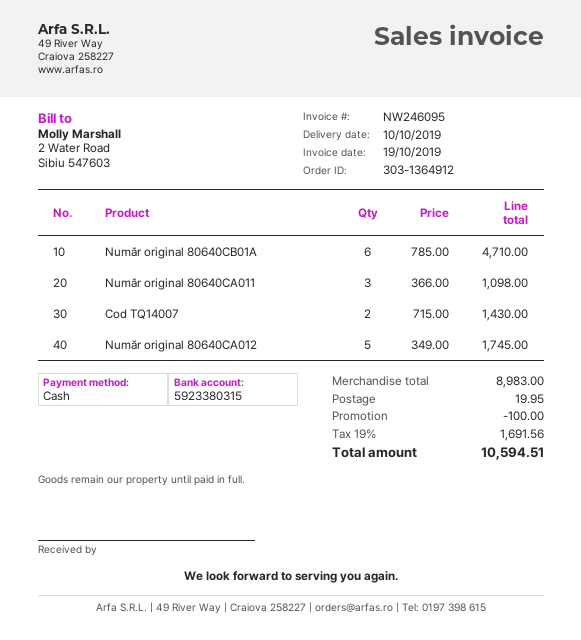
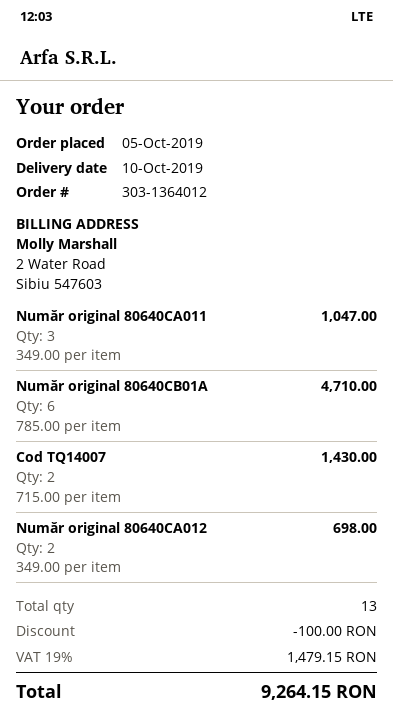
order number: 303-1364912 -> 303-1364012
Număr original 80640CA011: 3 x 366.00 = 1098.00 -> 3 x 349.00 = 1047.00
Număr original 80640CA012: 5 x 349.00 = 1745.00 -> 2 x 349.00 = 698.00
shipping: 19.95 -> none
tax: 19% = 1691.56 -> 19% = 1479.15
total: 10594.51 -> 9264.15

